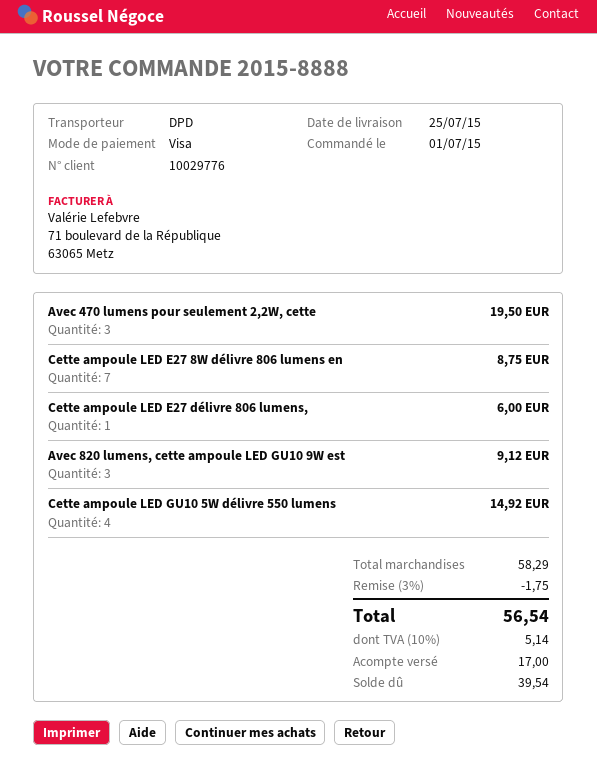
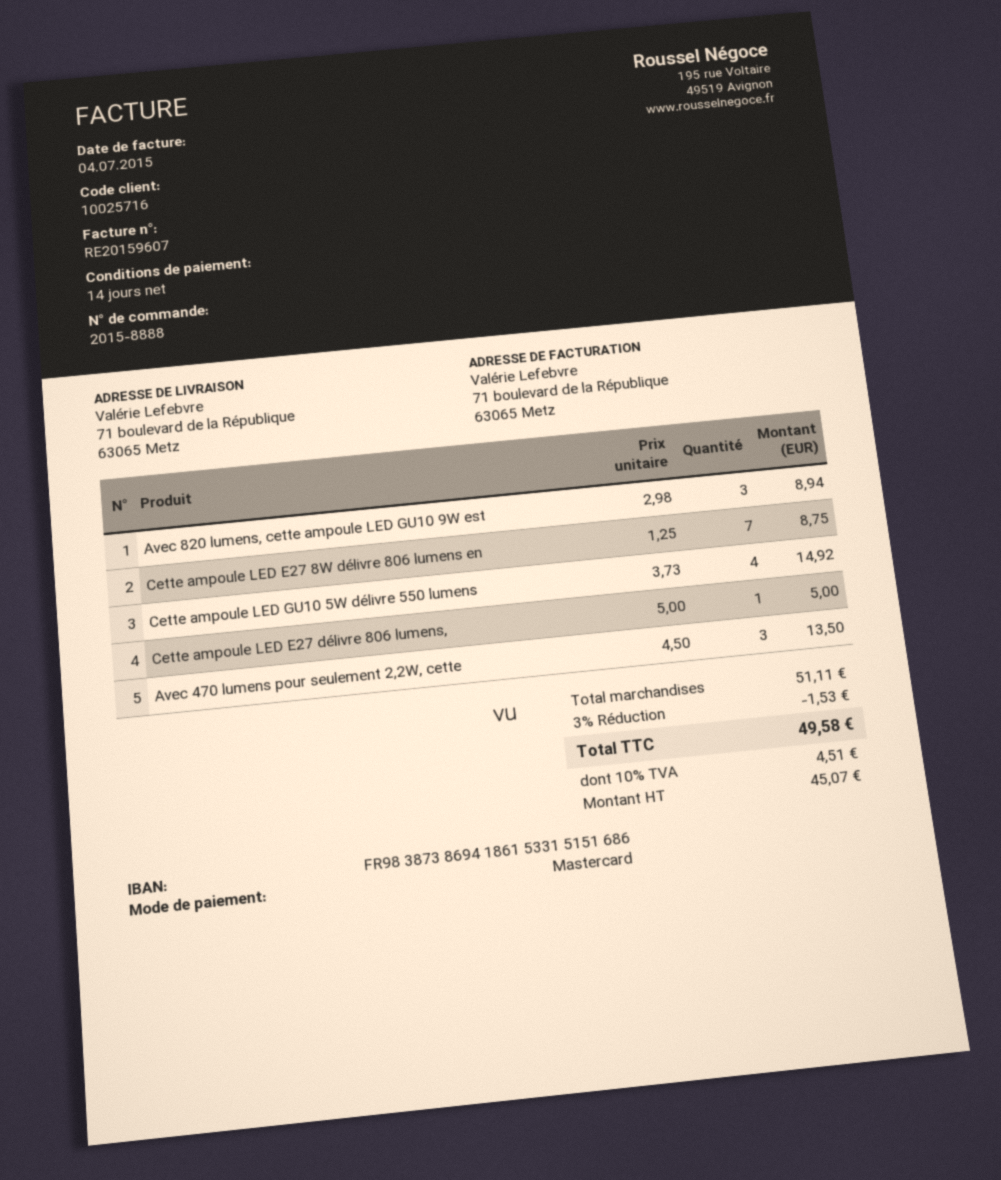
customer number: 10029776 -> 10025716
payment method: Visa -> Mastercard
Avec 470 lumens pour seulement 2,2W, cette: 3 for 19.50 -> 3 for 13.50
Cette ampoule LED E27 délivre 806 lumens,: 1 for 6.00 -> 1 for 5.00
Avec 820 lumens, cette ampoule LED GU10 9W est: 3 for 9.12 -> 3 for 8.94
subtotal: 58.29 -> 51.11
discount: 3% = 1.75 -> 3% = 1.53
tax: 10% = 5.14 -> 10% = 4.51
total: 56.54 -> 49.58

